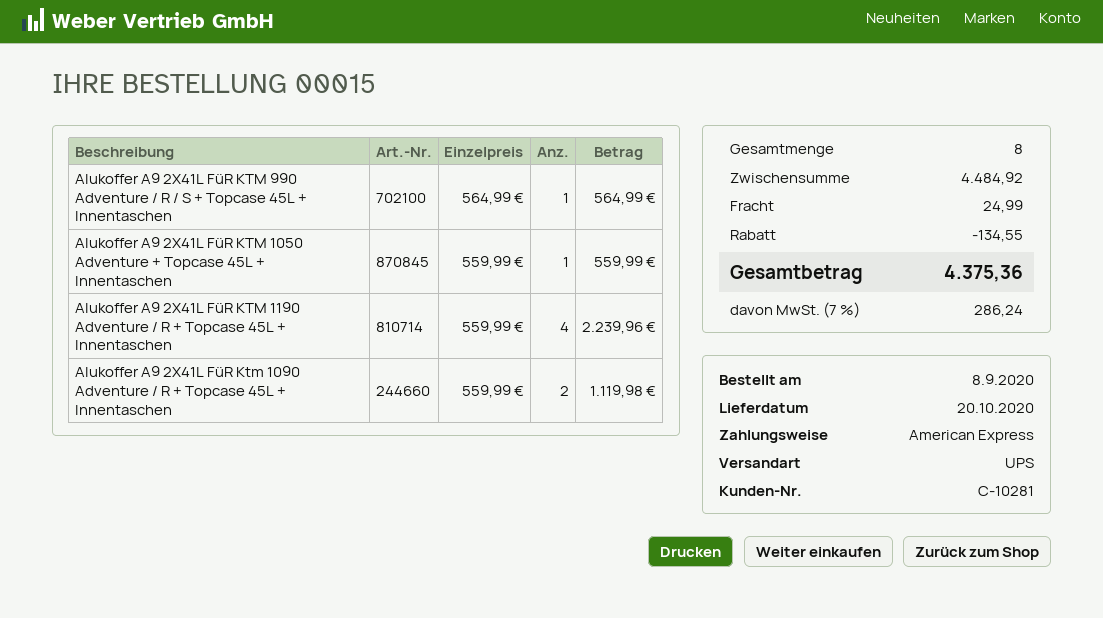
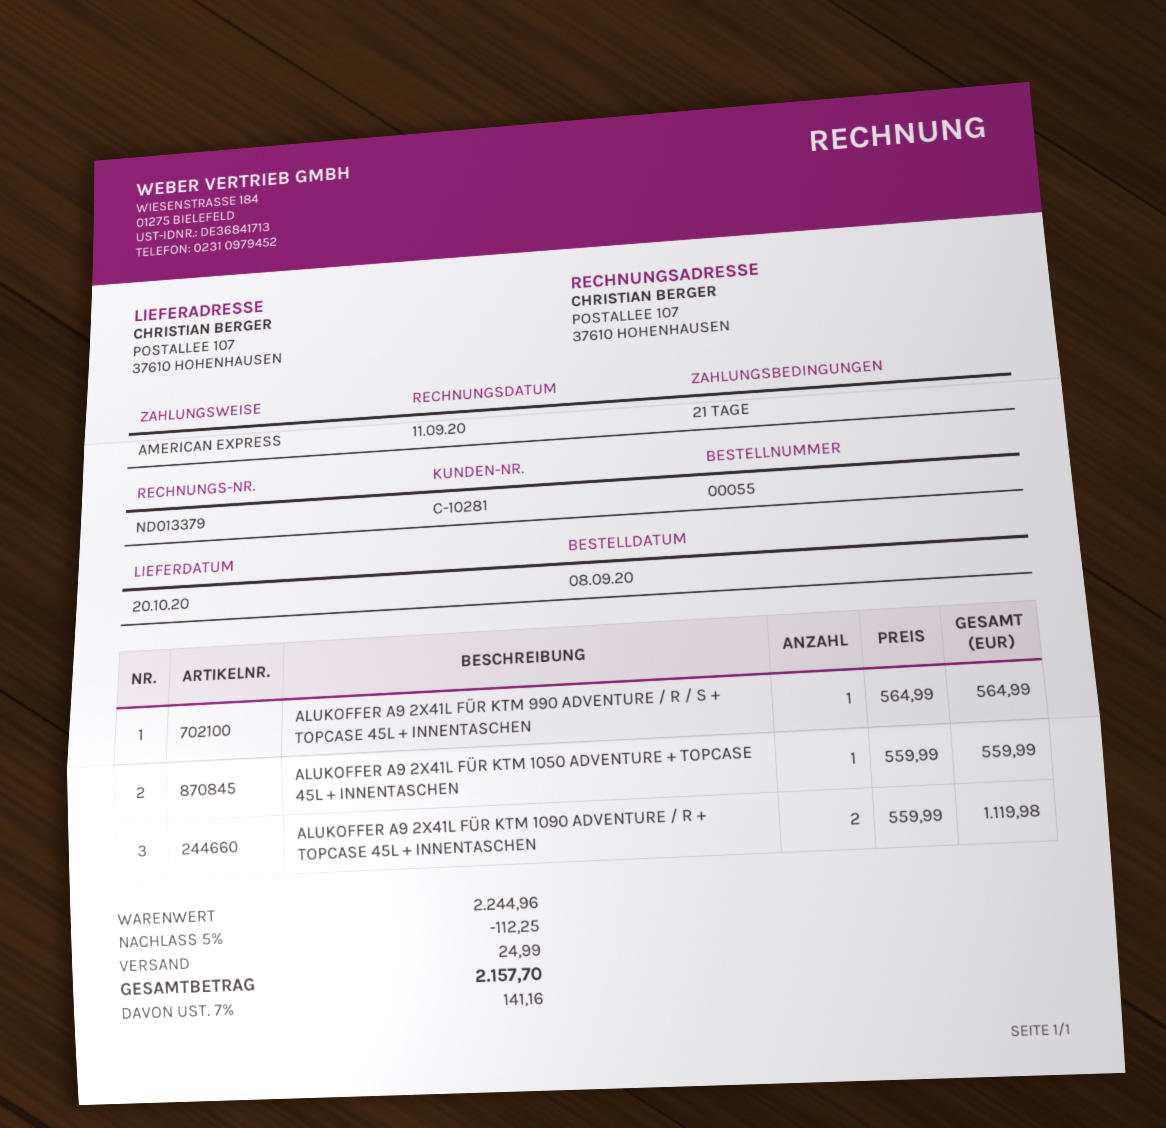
order number: 00015 -> 00055
Alukoffer A9 2X41L FüR KTM 1190 Adventure / R + Topcase 45L + Innentaschen: 4 x 559.99 = 2239.96 -> none
subtotal: 4484.92 -> 2244.96
discount: 134.55 -> 112.25
tax: 7% = 286.24 -> 7% = 141.16
total: 4375.36 -> 2157.70

